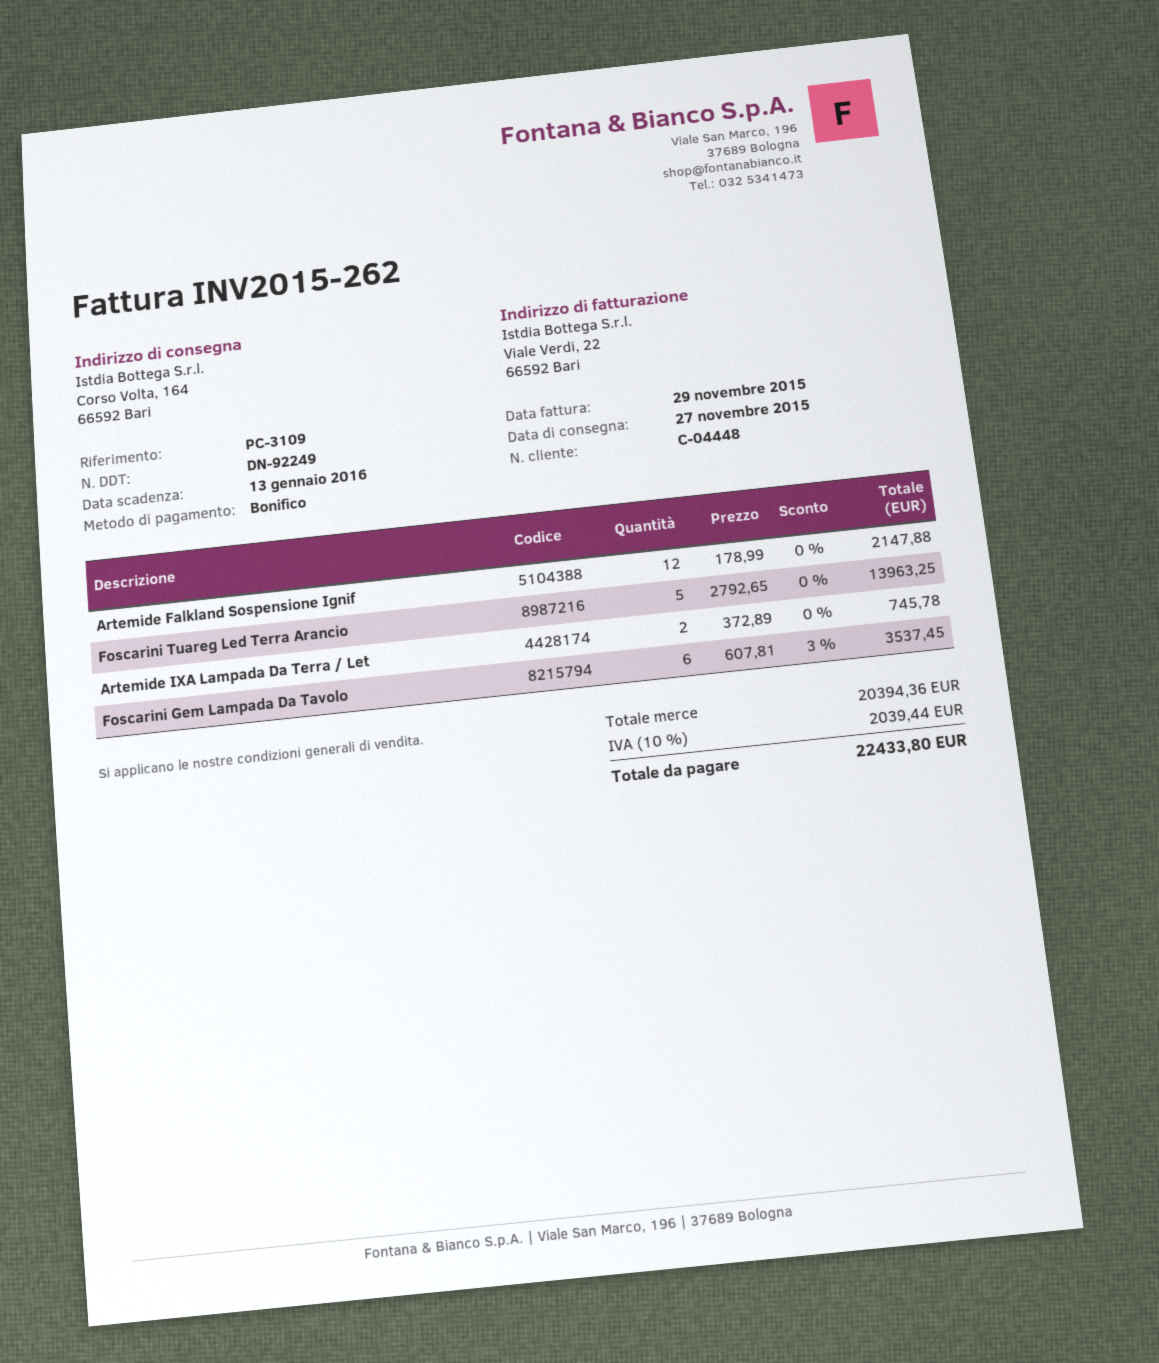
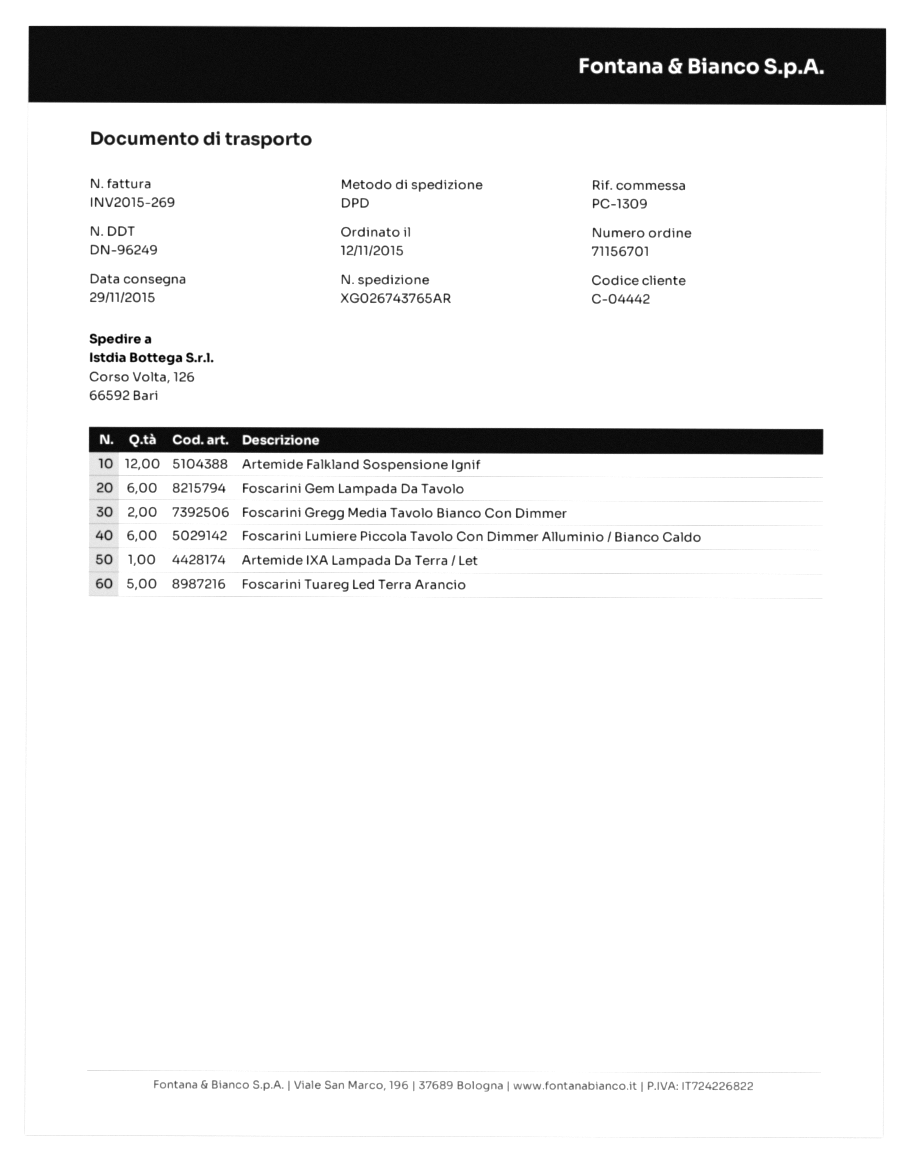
delivery note number: DN-92249 -> DN-96249
delivery date: 2015-11-27 -> 2015-11-29
invoice number: INV2015-262 -> INV2015-269
customer number: C-04448 -> C-04442
reference: PC-3109 -> PC-1309
ship to: Corso Volta, 164, 66592 Bari -> Corso Volta, 126, 66592 Bari
Artemide IXA Lampada Da Terra / Let: 2 -> 1
Foscarini Gregg Media Tavolo Bianco Con Dimmer: none -> 2
Foscarini Lumiere Piccola Tavolo Con Dimmer Alluminio / Bianco Caldo: none -> 6

